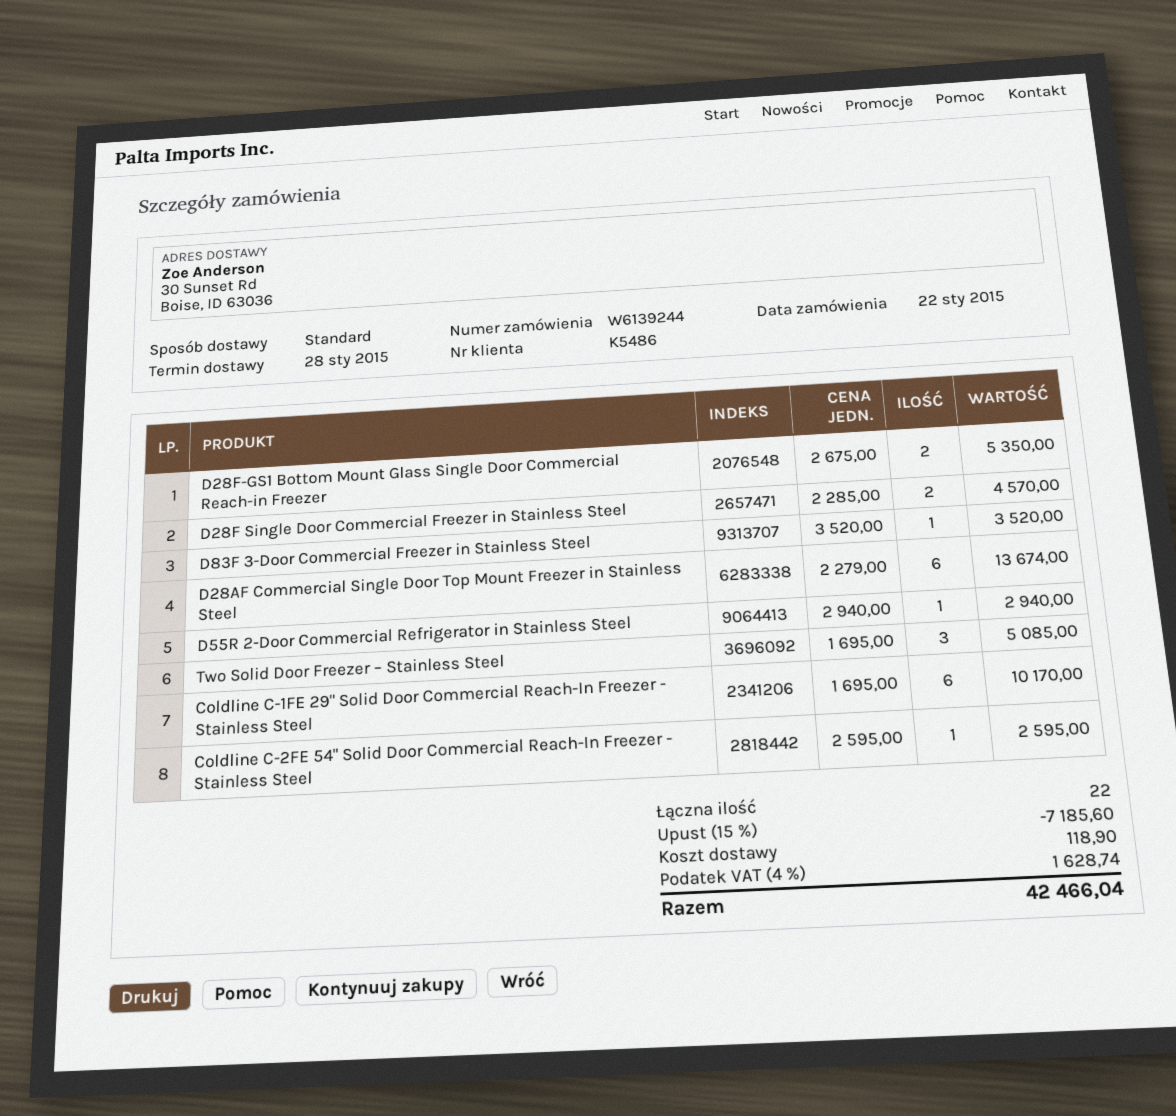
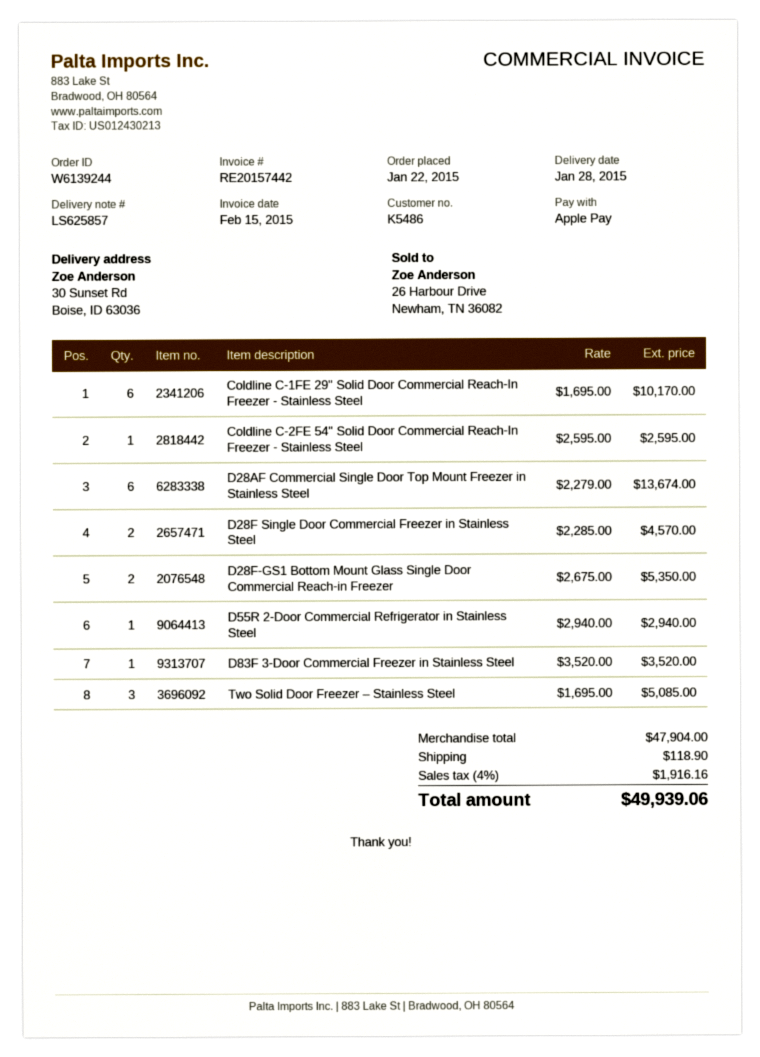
discount: 15% = 7185.60 -> none
tax: 4% = 1628.74 -> 4% = 1916.16
total: 42466.04 -> 49939.06

